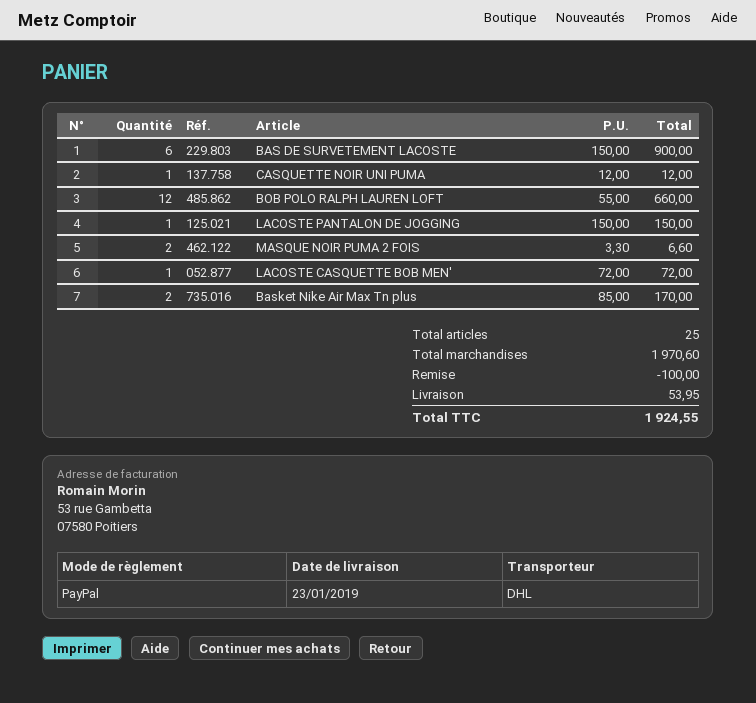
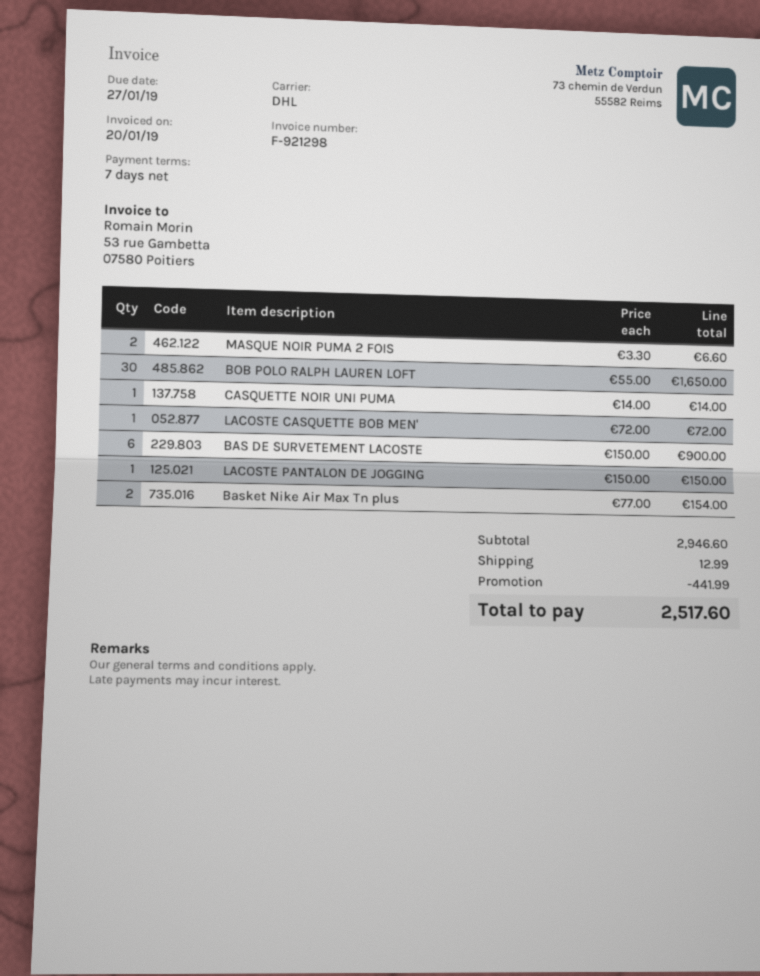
CASQUETTE NOIR UNI PUMA: 1 x 12.00 = 12.00 -> 1 x 14.00 = 14.00
BOB POLO RALPH LAUREN LOFT: 12 x 55.00 = 660.00 -> 30 x 55.00 = 1650.00
Basket Nike Air Max Tn plus: 2 x 85.00 = 170.00 -> 2 x 77.00 = 154.00
subtotal: 1970.60 -> 2946.60
discount: 100.00 -> 441.99
shipping: 53.95 -> 12.99
total: 1924.55 -> 2517.60

